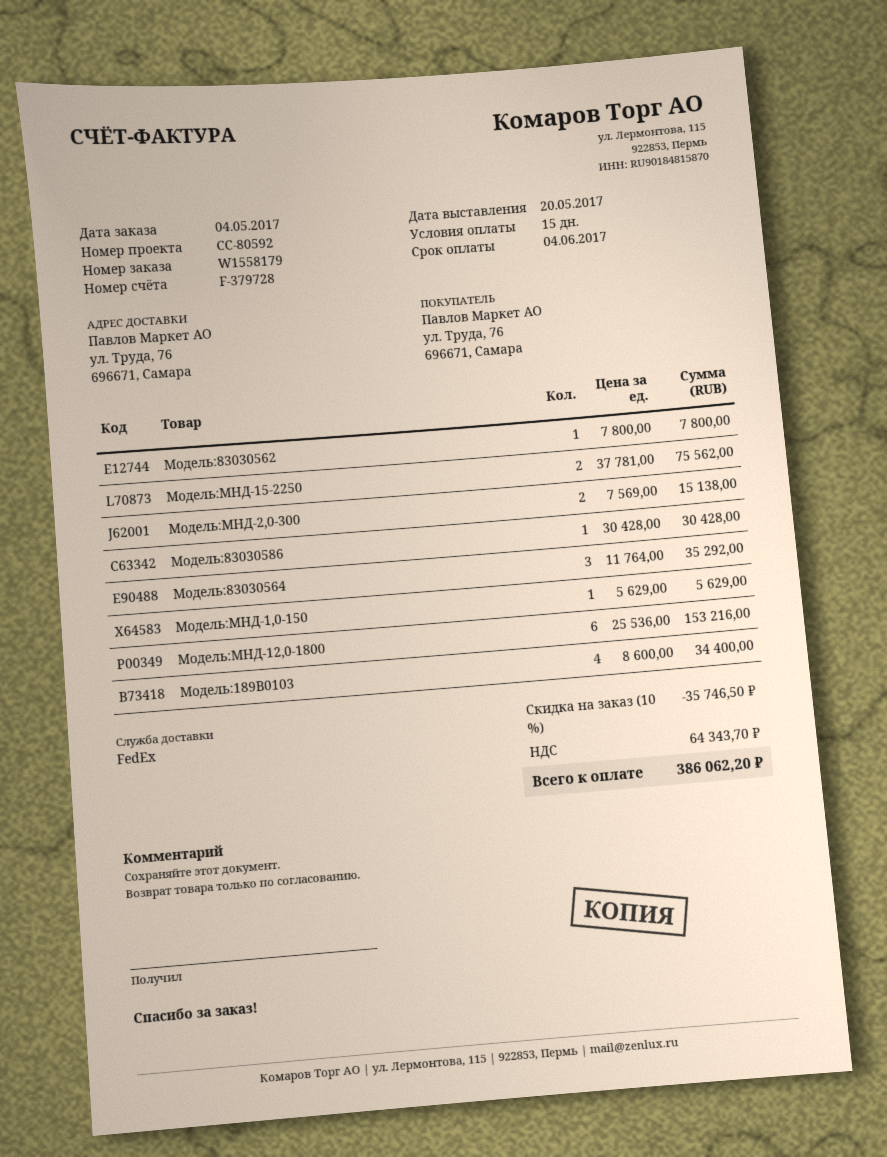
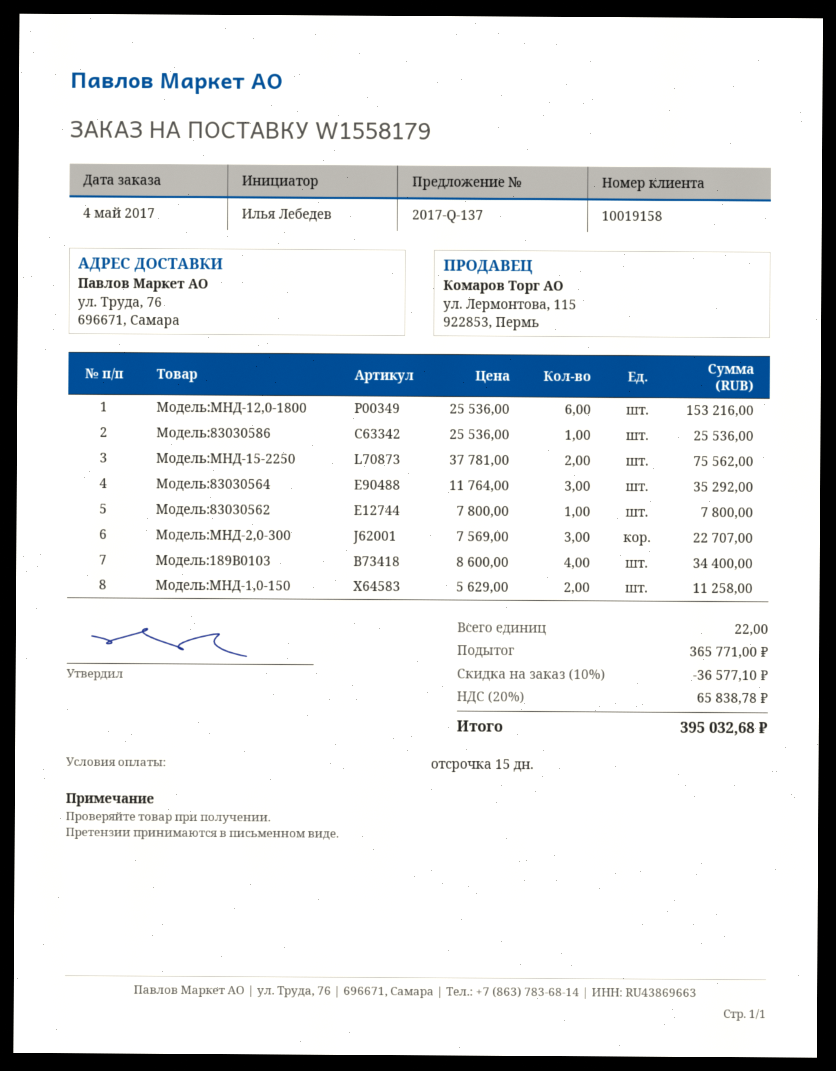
Модель:МНД-2,0-300: 2 x 7569.00 = 15138.00 -> 3 x 7569.00 = 22707.00
Модель:83030586: 1 x 30428.00 = 30428.00 -> 1 x 25536.00 = 25536.00
Модель:МНД-1,0-150: 1 x 5629.00 = 5629.00 -> 2 x 5629.00 = 11258.00
discount: 10% = 35746.50 -> 10% = 36577.10
tax: 64343.70 -> 65838.78
total: 386062.20 -> 395032.68

